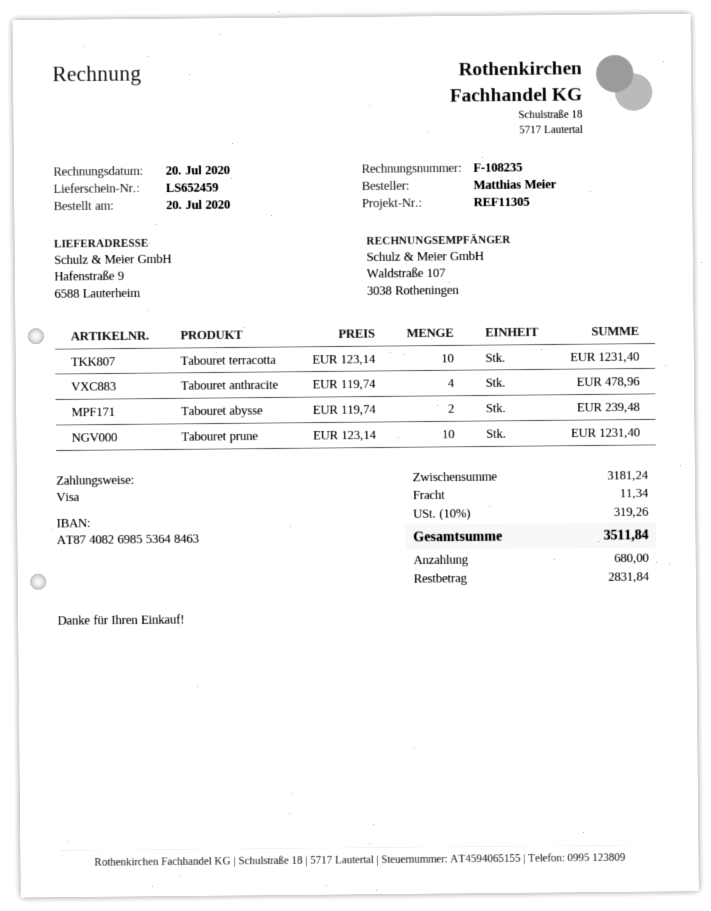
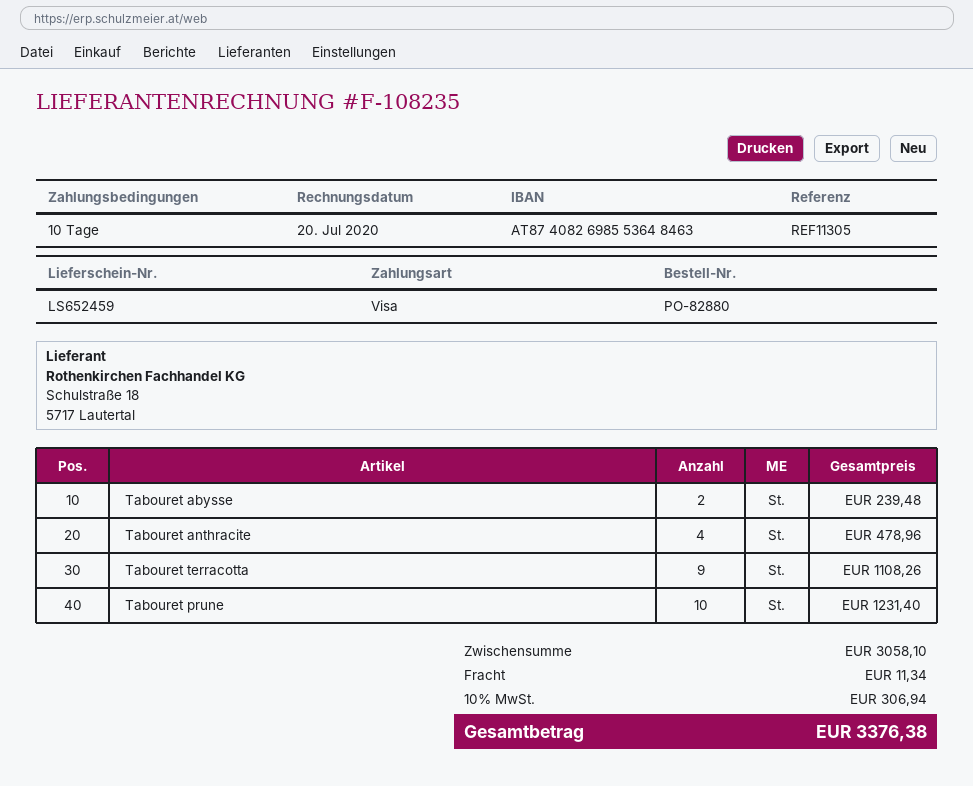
Tabouret terracotta: 10 for 1231.40 -> 9 for 1108.26
subtotal: 3181.24 -> 3058.10
tax: 10% = 319.26 -> 10% = 306.94
total: 3511.84 -> 3376.38

